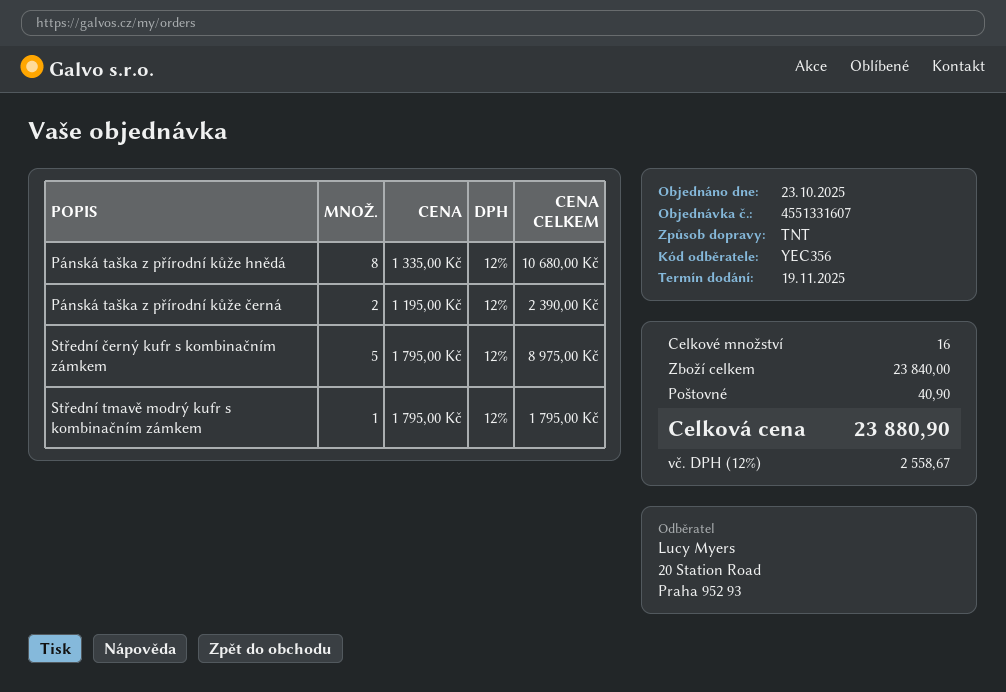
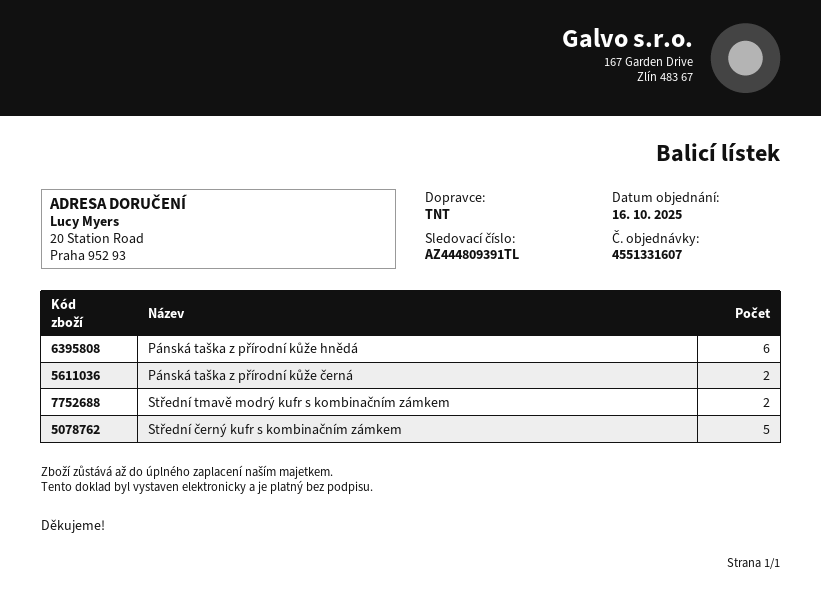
order date: 2025-10-23 -> 2025-10-16
Pánská taška z přírodní kůže hnědá: 8 -> 6
Střední tmavě modrý kufr s kombinačním zámkem: 1 -> 2

